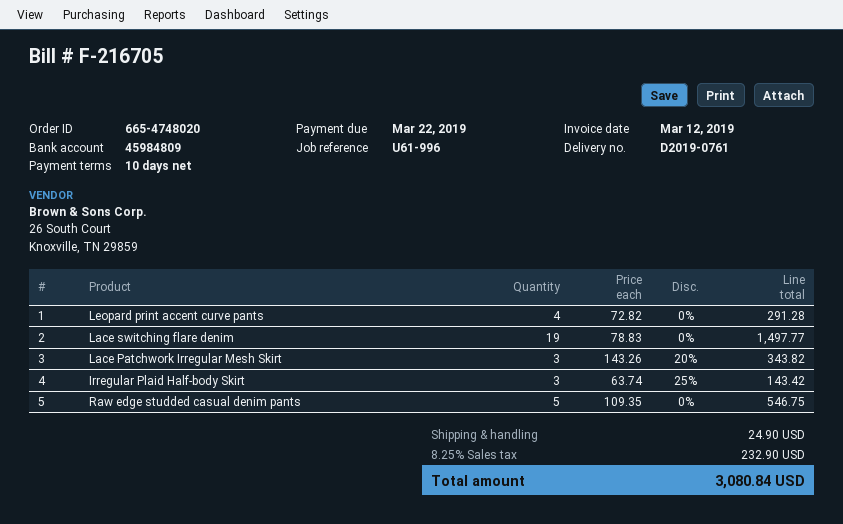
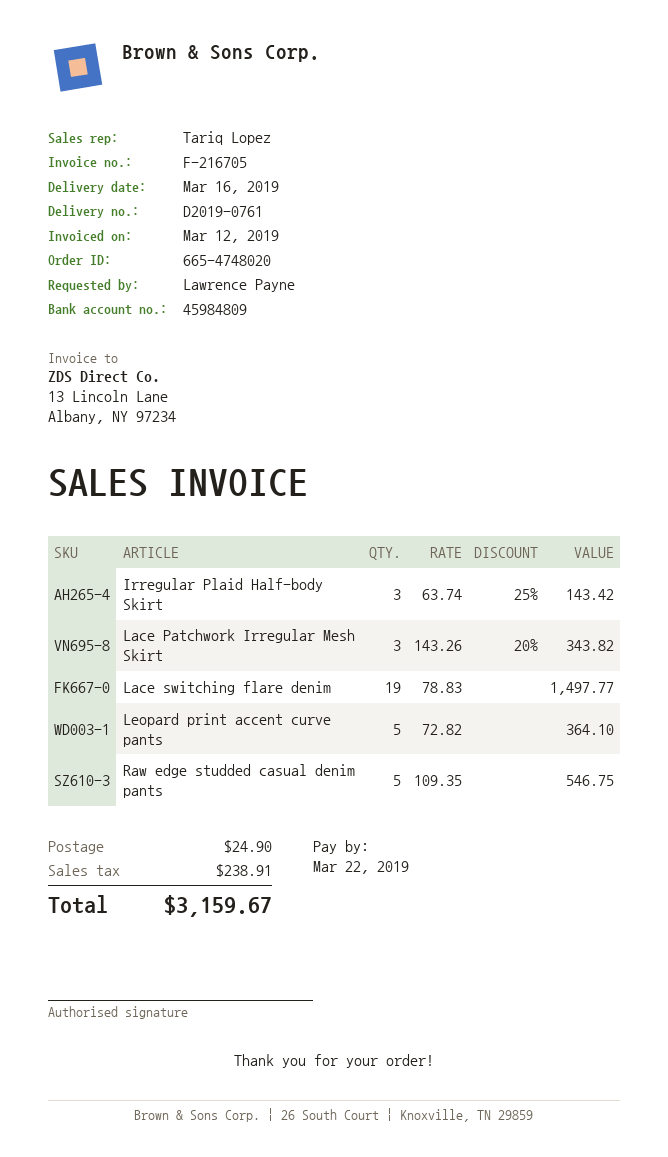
Leopard print accent curve pants: 4 x 72.82 = 291.28 -> 5 x 72.82 = 364.10
tax: 232.90 -> 238.91
total: 3080.84 -> 3159.67

